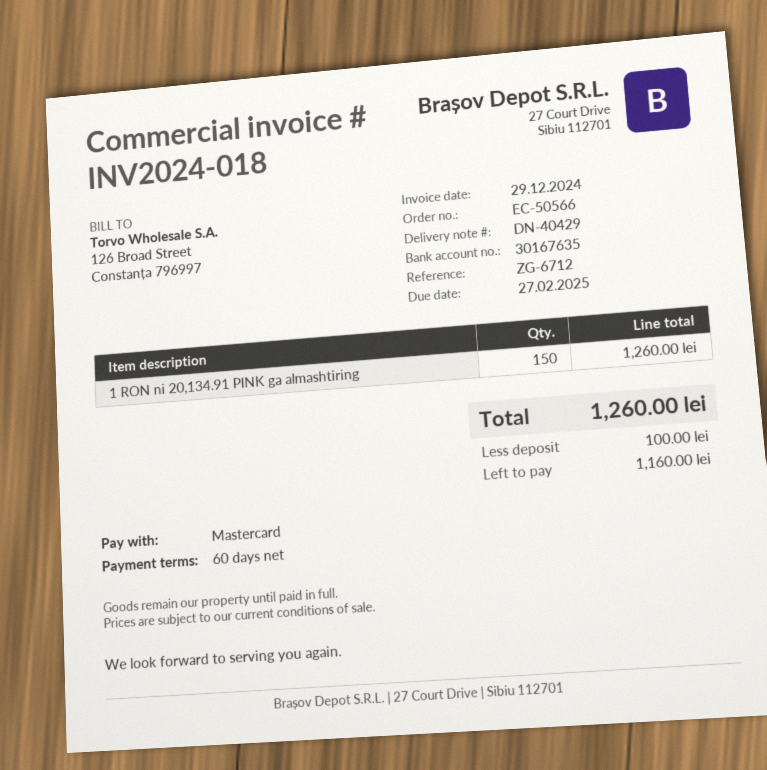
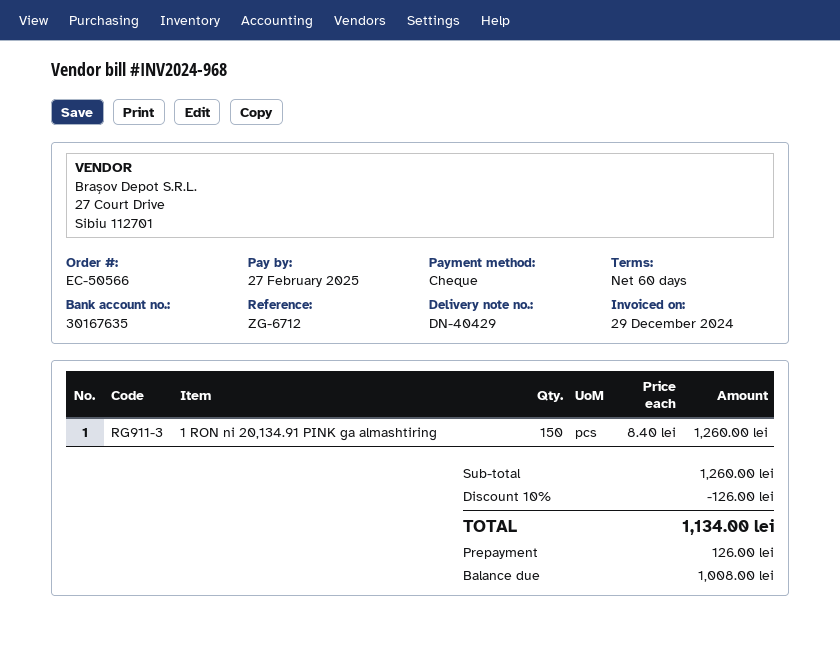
invoice number: INV2024-018 -> INV2024-968
payment method: Mastercard -> cheque
discount: none -> 10% = 126.00
total: 1260.00 -> 1134.00
deposit: 100.00 -> 126.00
balance: 1160.00 -> 1008.00

